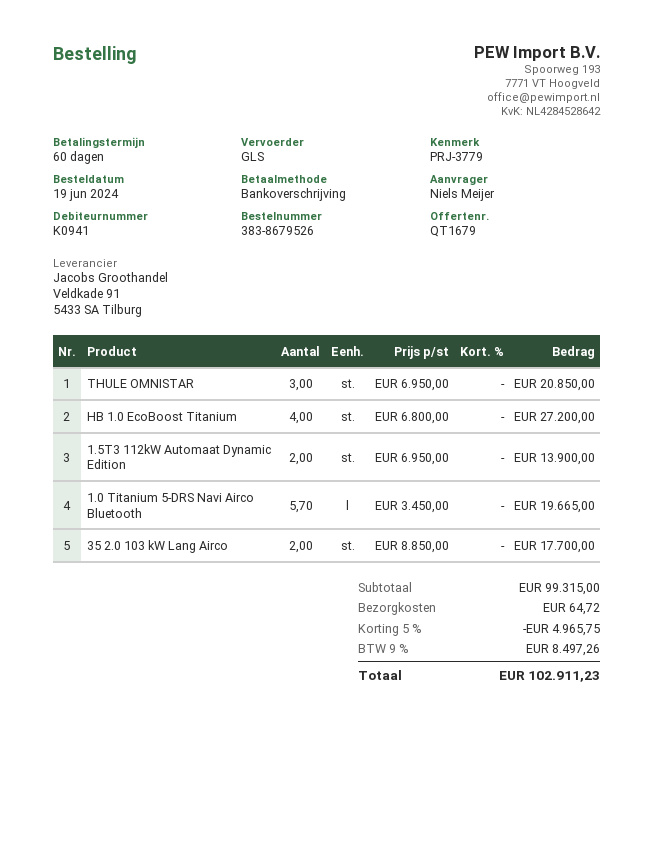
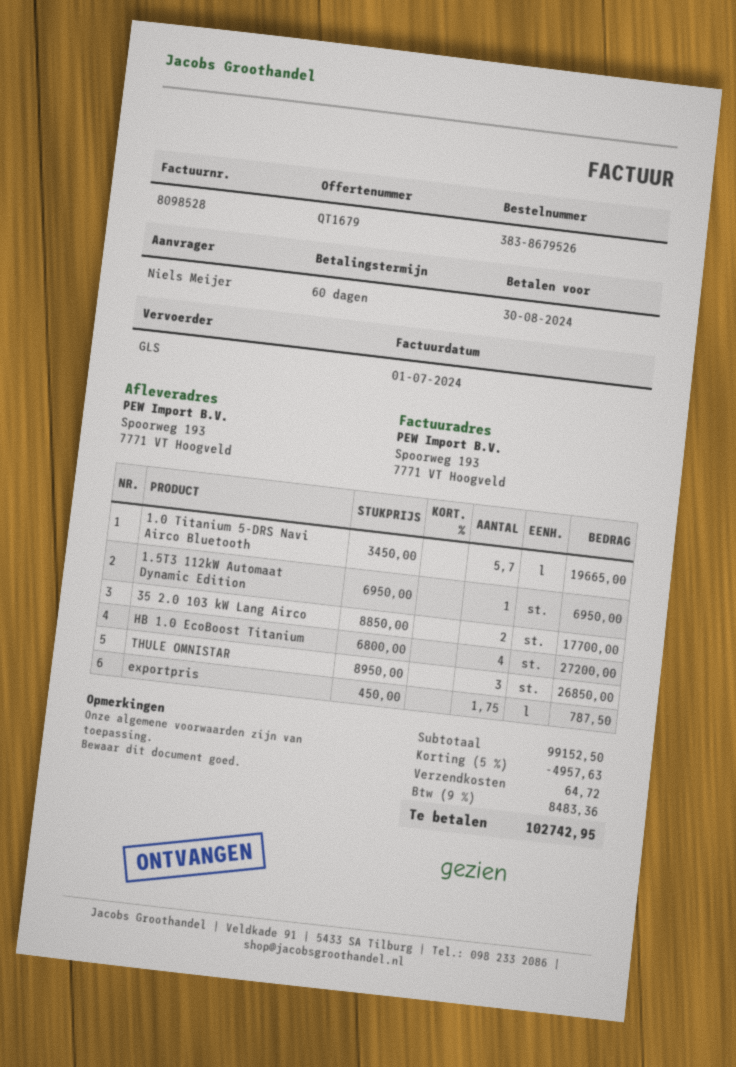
THULE OMNISTAR: 3 x 6950.00 = 20850.00 -> 3 x 8950.00 = 26850.00
1.5T3 112kW Automaat Dynamic Edition: 2 x 6950.00 = 13900.00 -> 1 x 6950.00 = 6950.00
exportpris: none -> 1.75 x 450.00 = 787.50
subtotal: 99315.00 -> 99152.50
discount: 5% = 4965.75 -> 5% = 4957.63
tax: 9% = 8497.26 -> 9% = 8483.36
total: 102911.23 -> 102742.95

